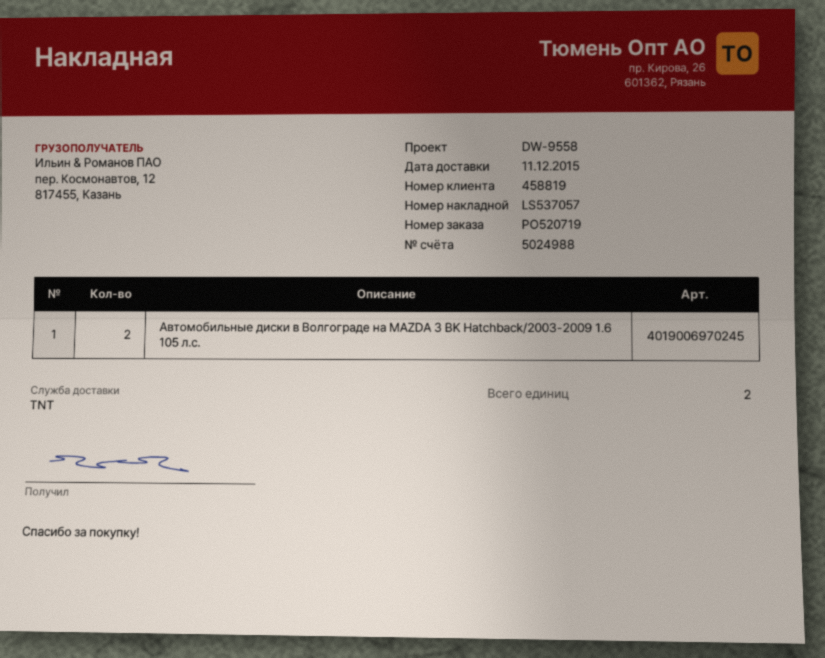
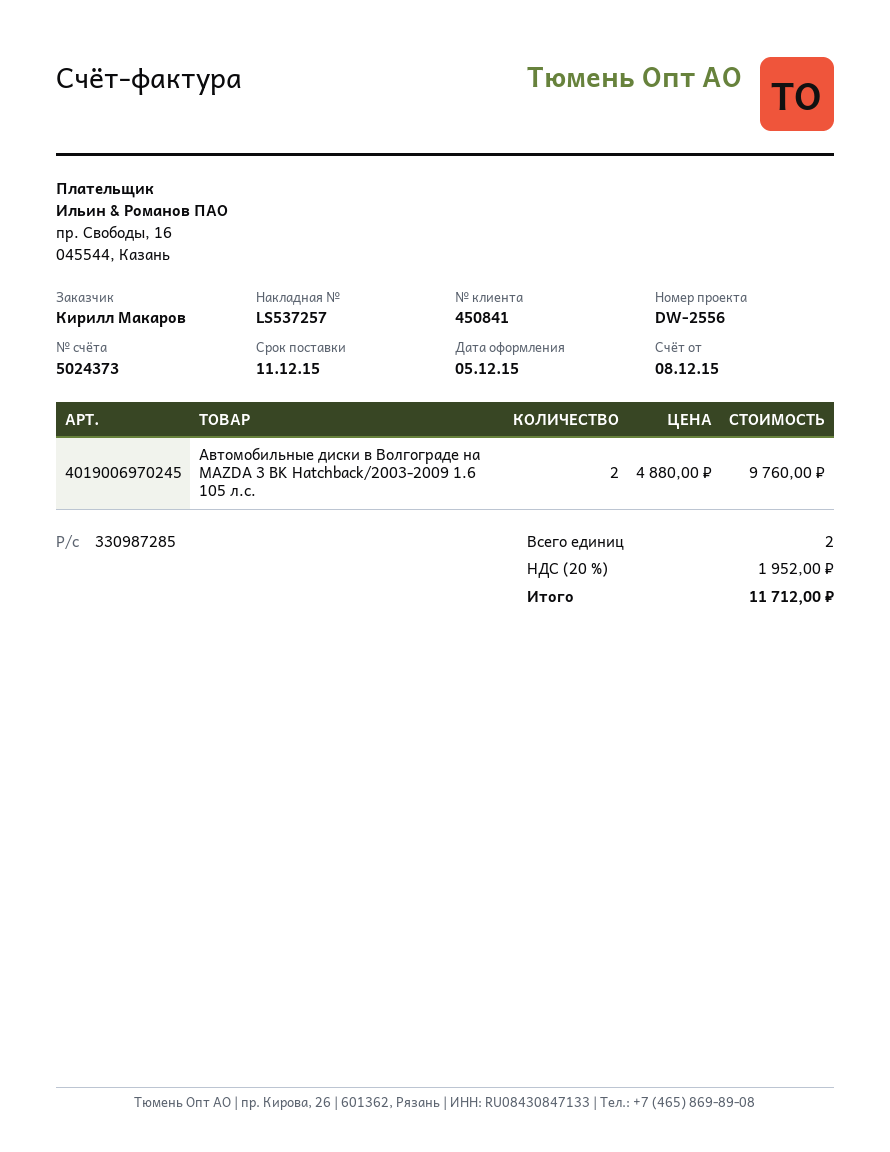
delivery note number: LS537057 -> LS537257
invoice number: 5024988 -> 5024373
customer number: 458819 -> 450841
reference: DW-9558 -> DW-2556

